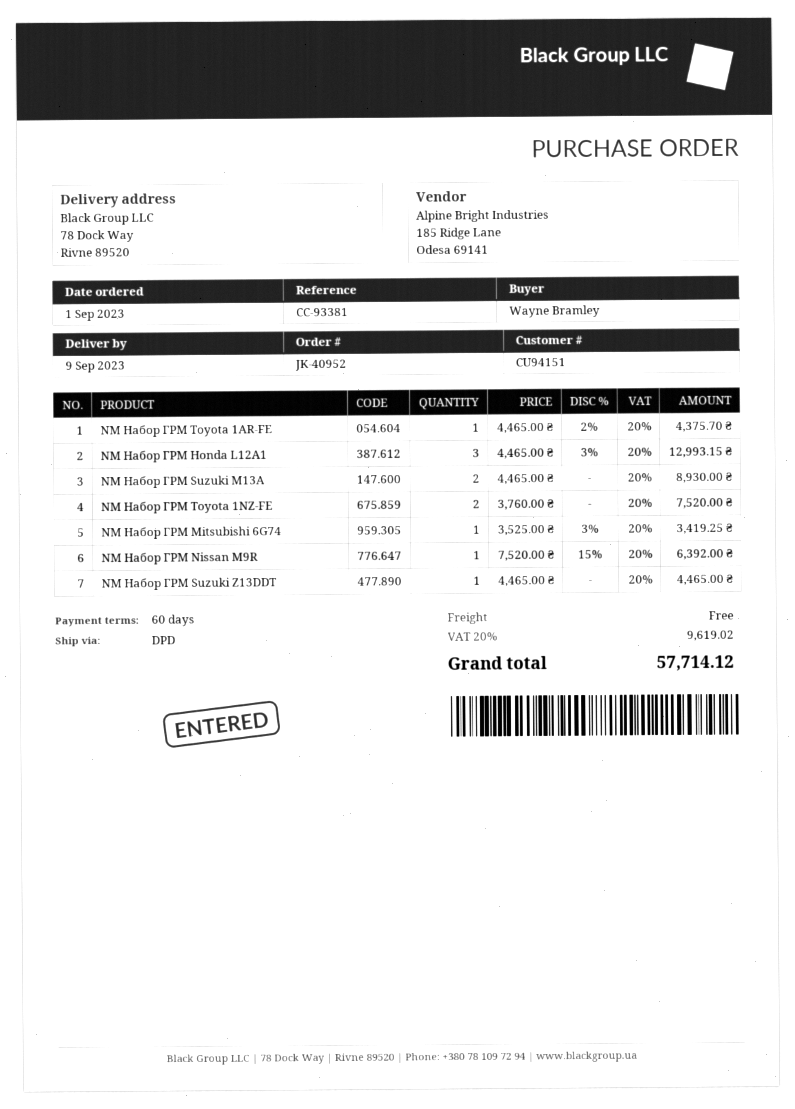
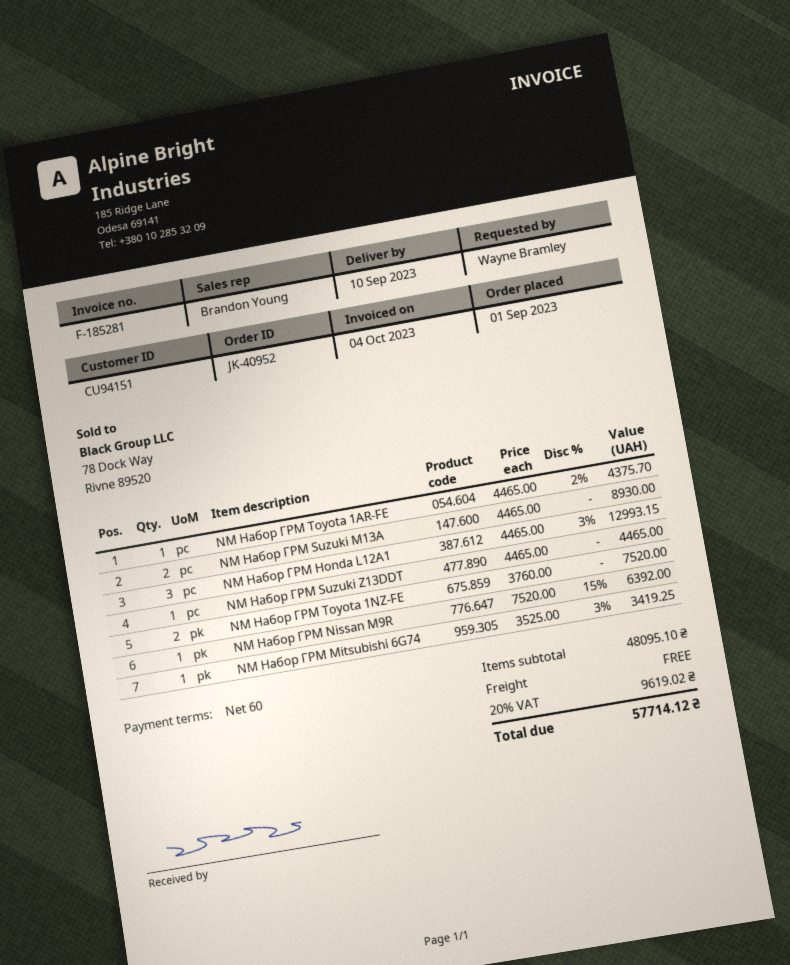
delivery date: 2023-09-09 -> 2023-09-10

